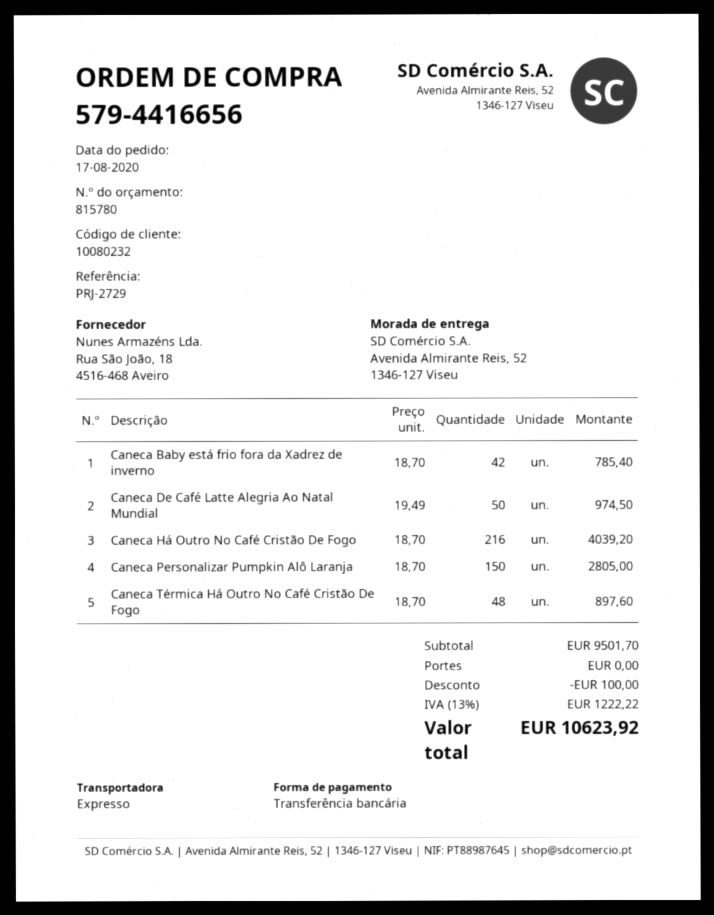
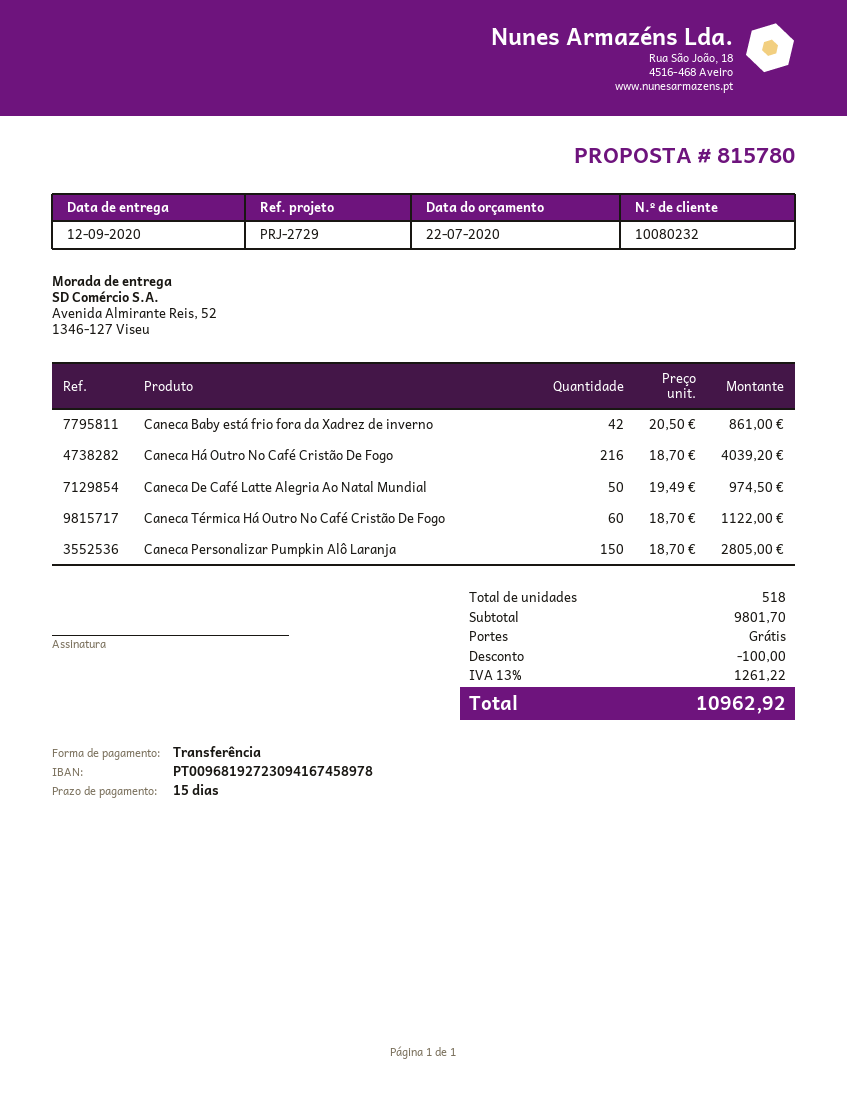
Caneca Baby está frio fora da Xadrez de inverno: 42 x 18.70 = 785.40 -> 42 x 20.50 = 861.00
Caneca Térmica Há Outro No Café Cristão De Fogo: 48 x 18.70 = 897.60 -> 60 x 18.70 = 1122.00
subtotal: 9501.70 -> 9801.70
tax: 13% = 1222.22 -> 13% = 1261.22
total: 10623.92 -> 10962.92

